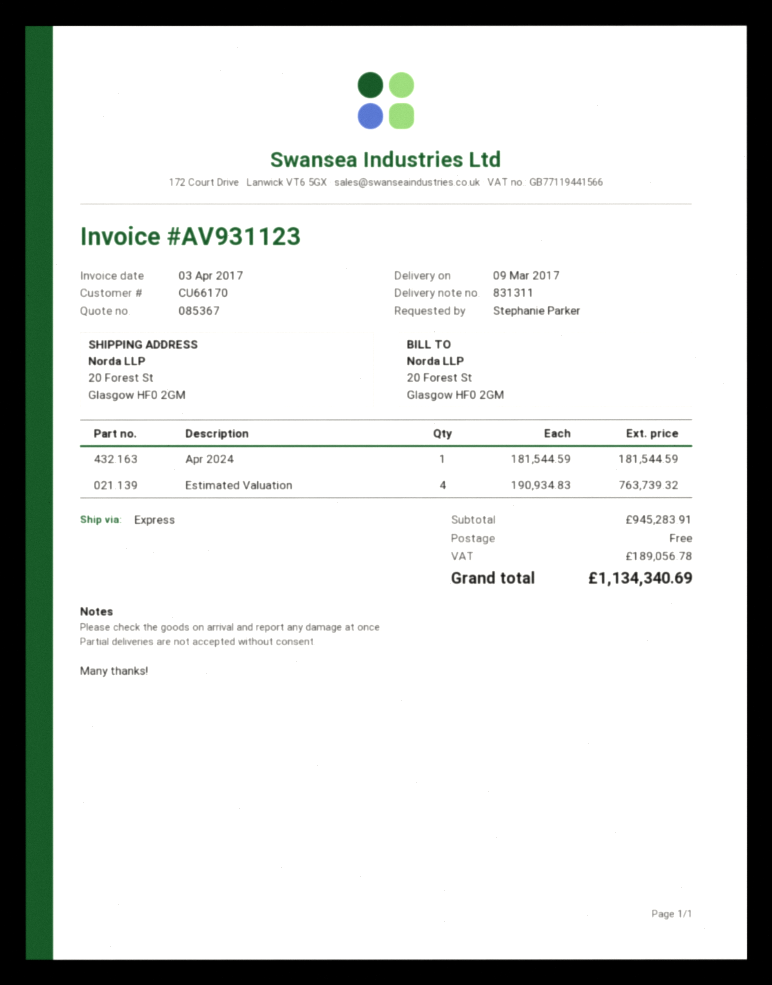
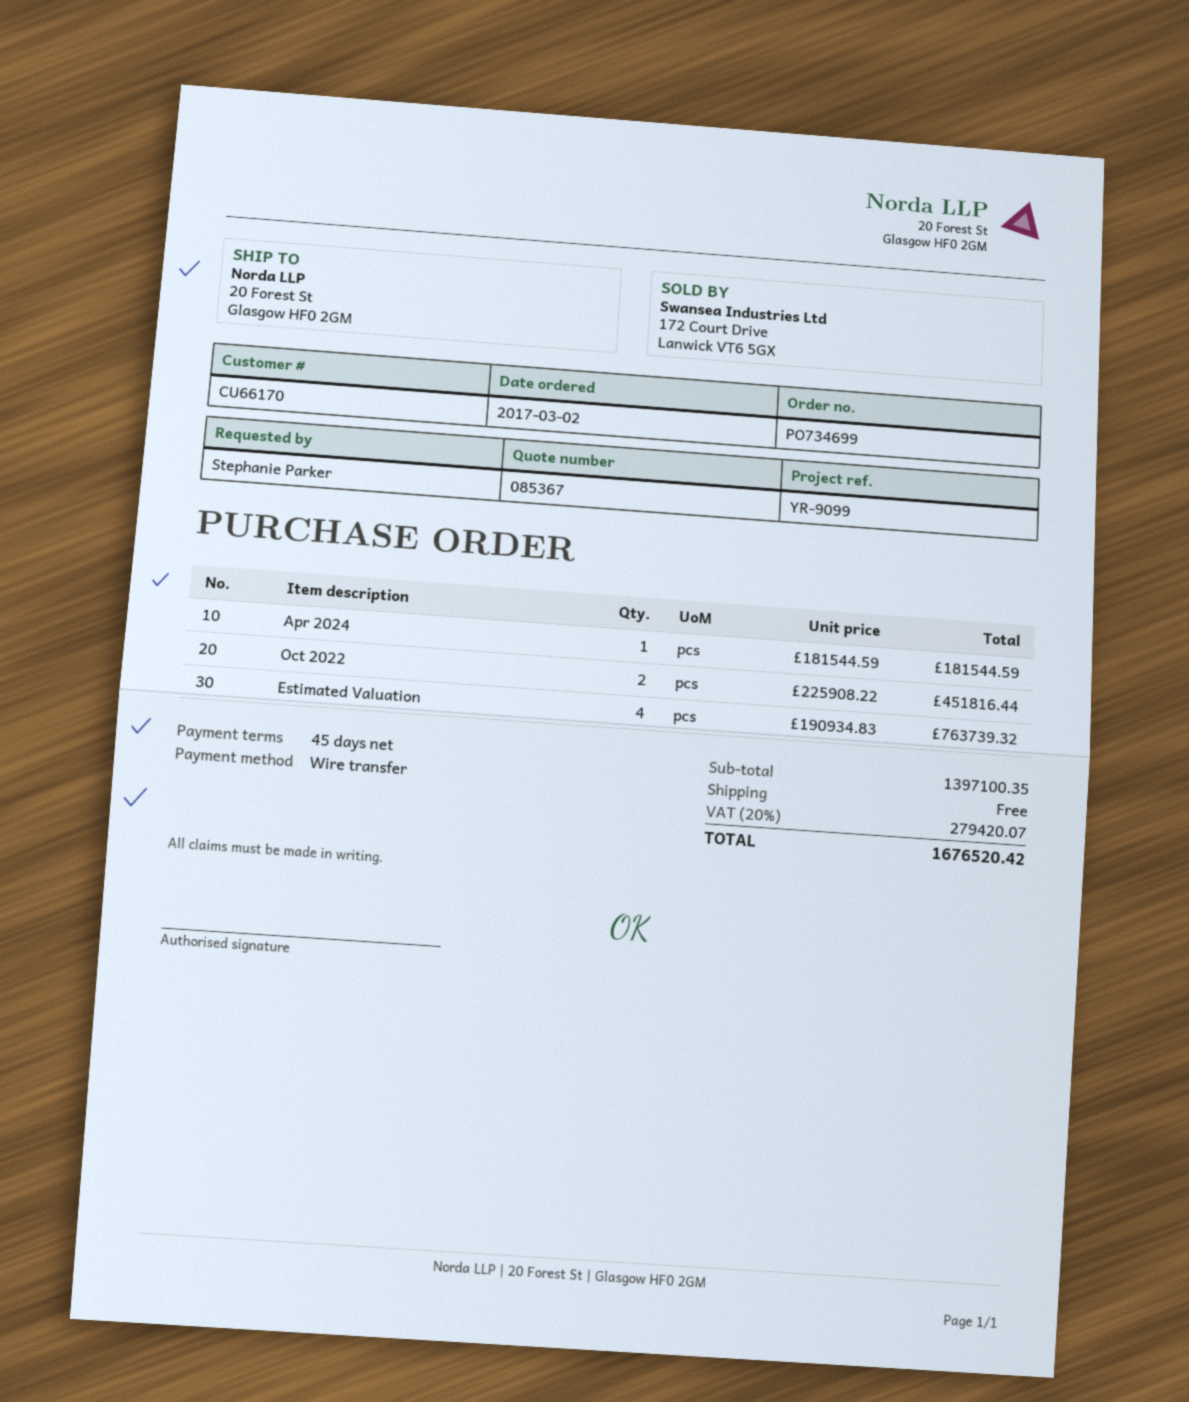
Oct 2022: none -> 2 x 225908.22 = 451816.44
subtotal: 945283.91 -> 1397100.35
tax: 189056.78 -> 279420.07
total: 1134340.69 -> 1676520.42

